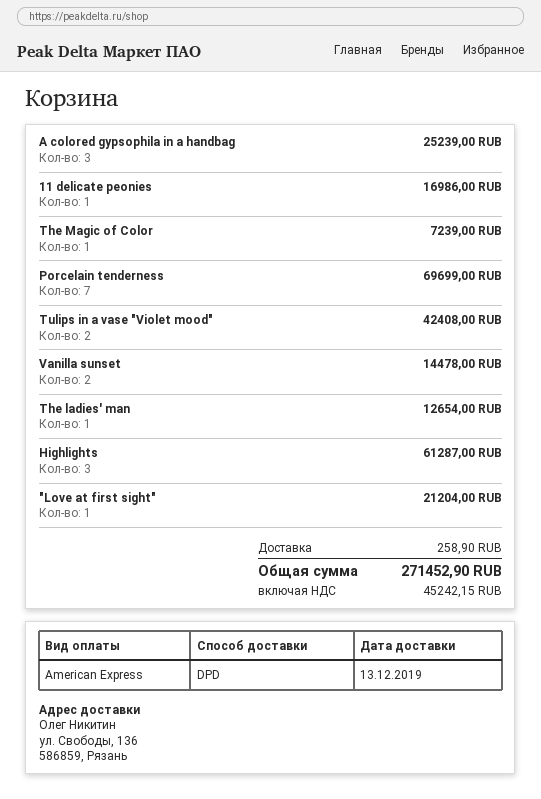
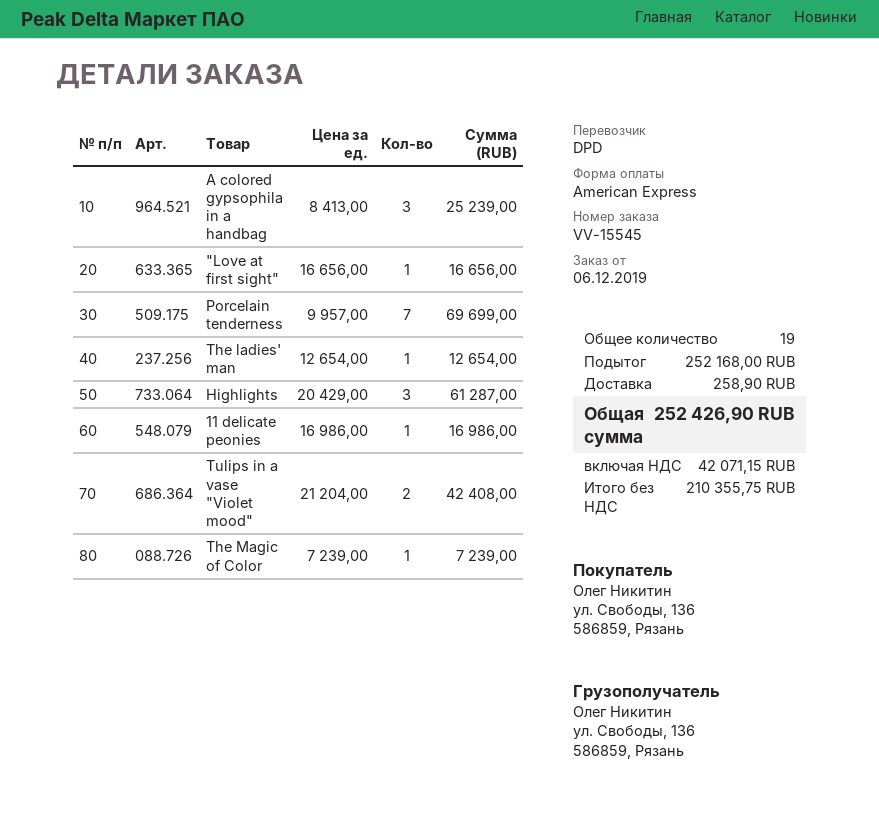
Vanilla sunset: 2 for 14478.00 -> none
"Love at first sight": 1 for 21204.00 -> 1 for 16656.00
tax: 45242.15 -> 42071.15
total: 271452.90 -> 252426.90

